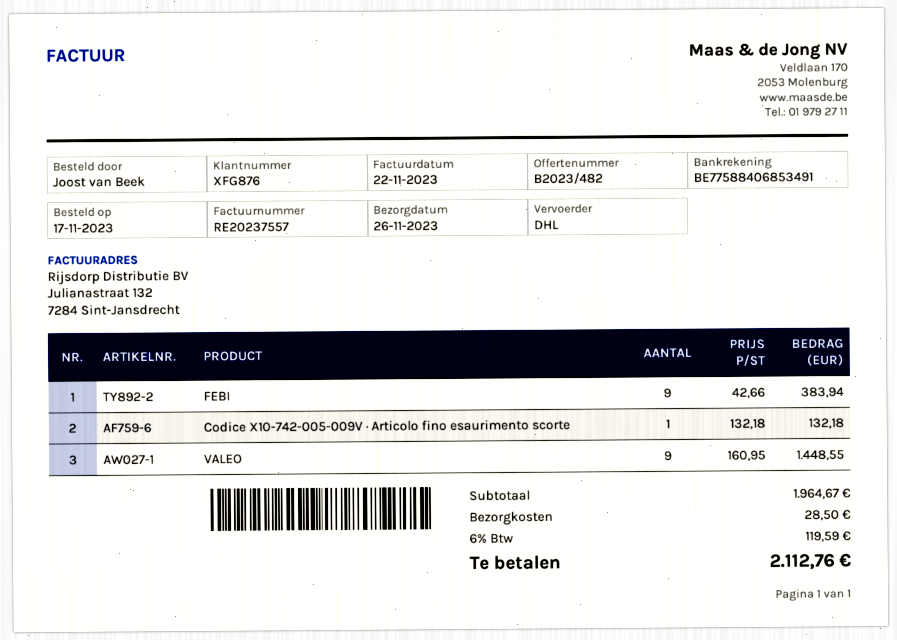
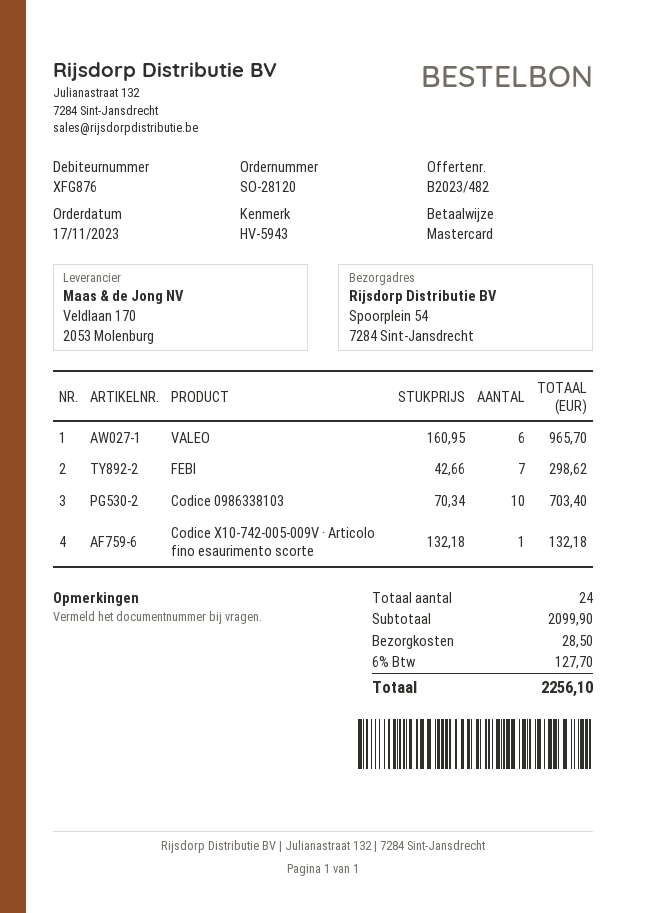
FEBI: 9 x 42.66 = 383.94 -> 7 x 42.66 = 298.62
VALEO: 9 x 160.95 = 1448.55 -> 6 x 160.95 = 965.70
Codice 0986338103: none -> 10 x 70.34 = 703.40
subtotal: 1964.67 -> 2099.90
tax: 6% = 119.59 -> 6% = 127.70
total: 2112.76 -> 2256.10

